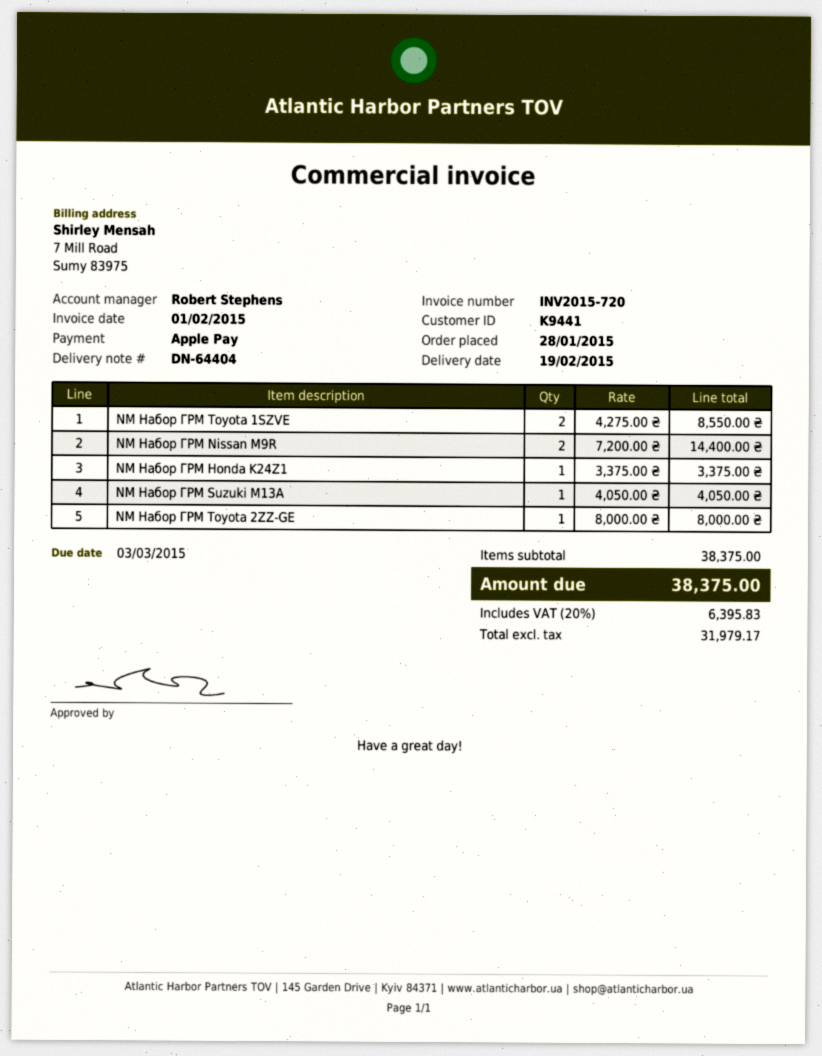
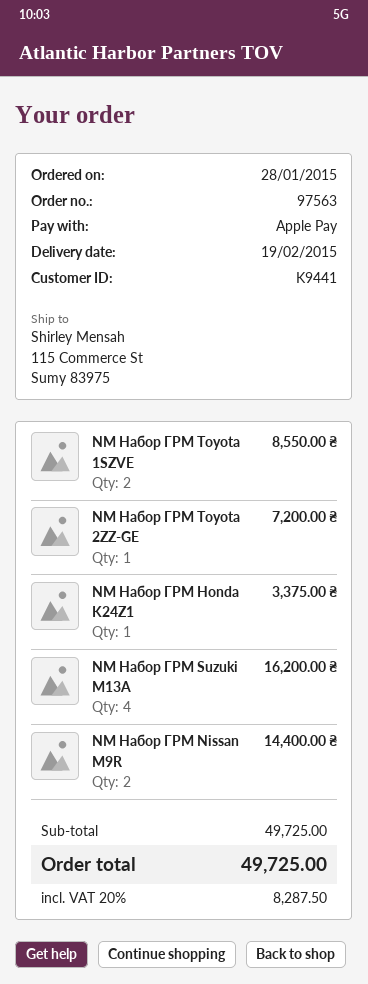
NM Набор ГРМ Suzuki M13A: 1 for 4050.00 -> 4 for 16200.00
NM Набор ГРМ Toyota 2ZZ-GE: 1 for 8000.00 -> 1 for 7200.00
subtotal: 38375.00 -> 49725.00
tax: 20% = 6395.83 -> 20% = 8287.50
total: 38375.00 -> 49725.00

